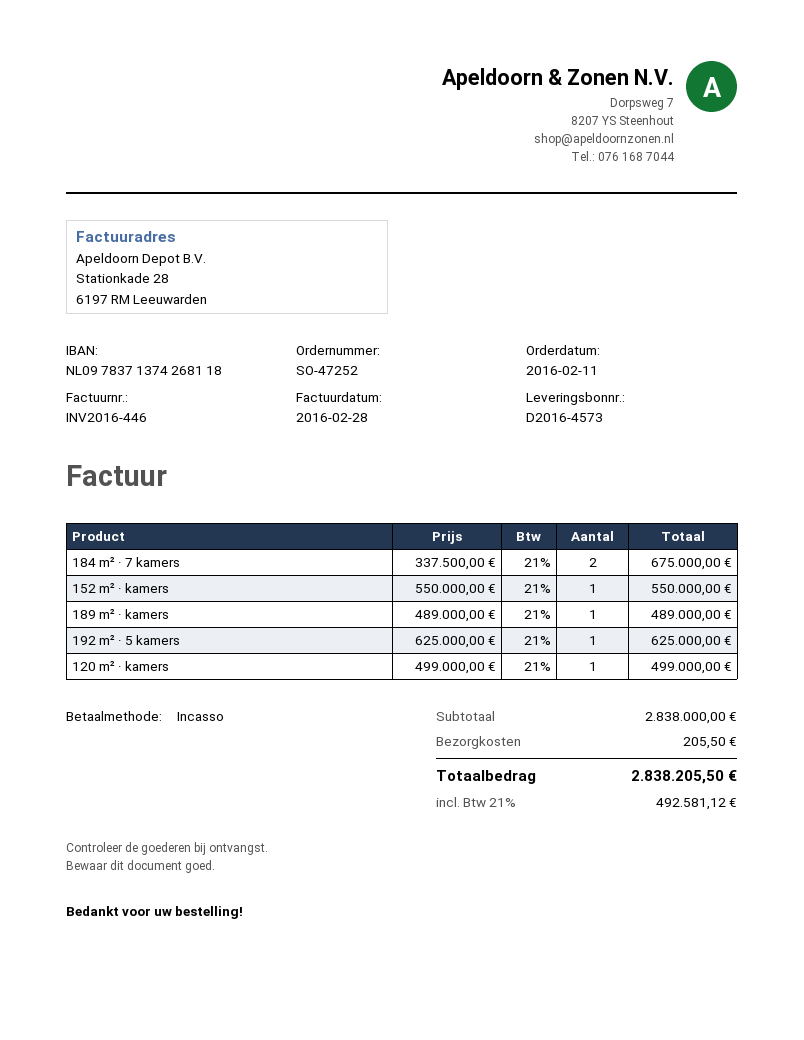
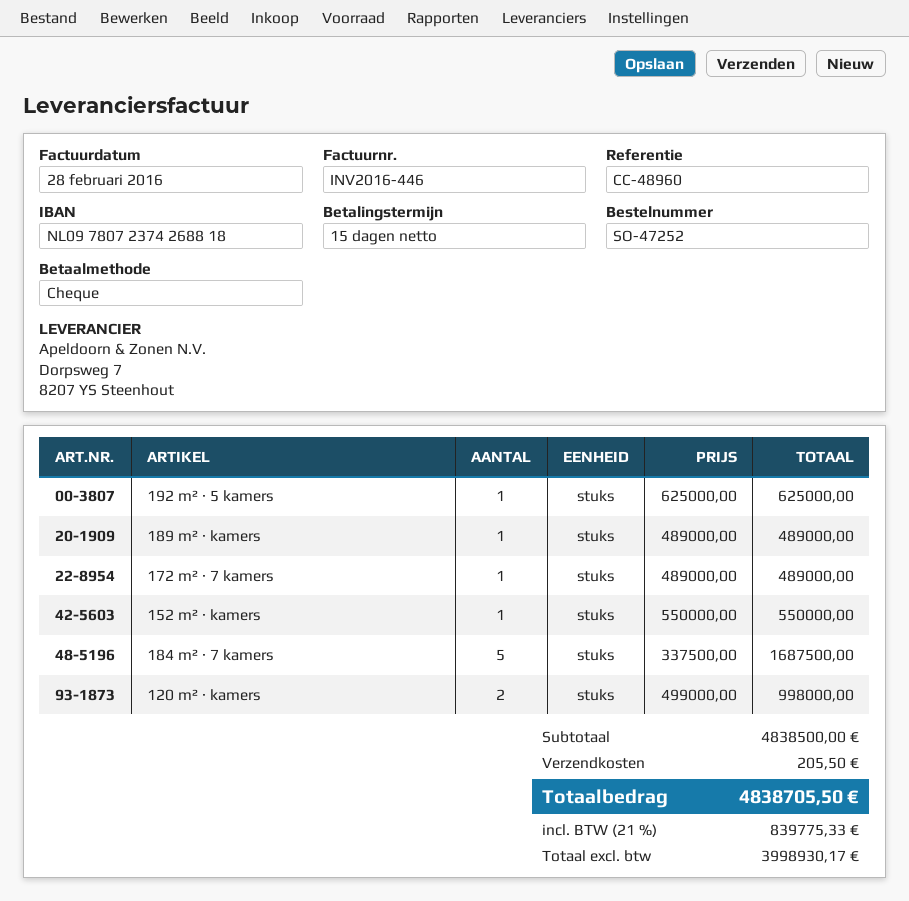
payment method: direct debit -> cheque
bank account: NL0978371374268118 -> NL0978072374268818
184 m² · 7 kamers: 2 x 337500.00 = 675000.00 -> 5 x 337500.00 = 1687500.00
120 m² · kamers: 1 x 499000.00 = 499000.00 -> 2 x 499000.00 = 998000.00
172 m² · 7 kamers: none -> 1 x 489000.00 = 489000.00
subtotal: 2838000.00 -> 4838500.00
tax: 21% = 492581.12 -> 21% = 839775.33
total: 2838205.50 -> 4838705.50

